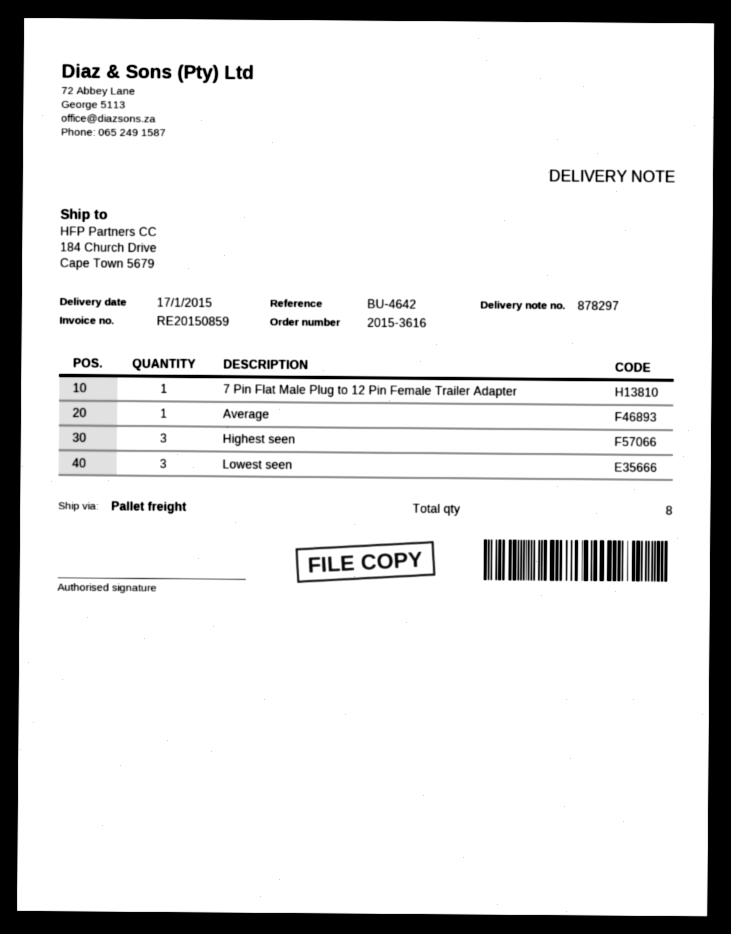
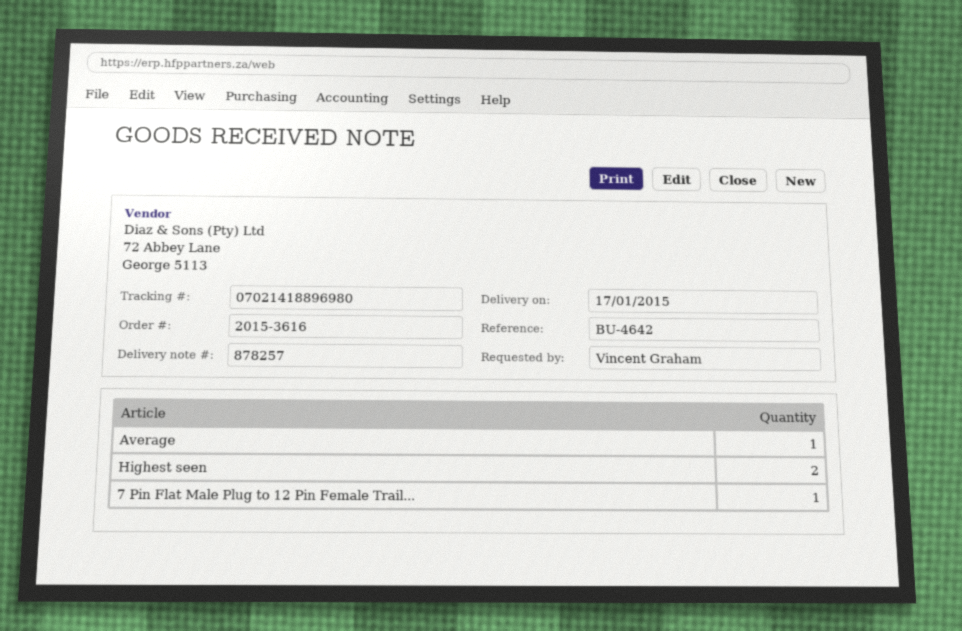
delivery note number: 878297 -> 878257
Highest seen: 3 -> 2
Lowest seen: 3 -> none

